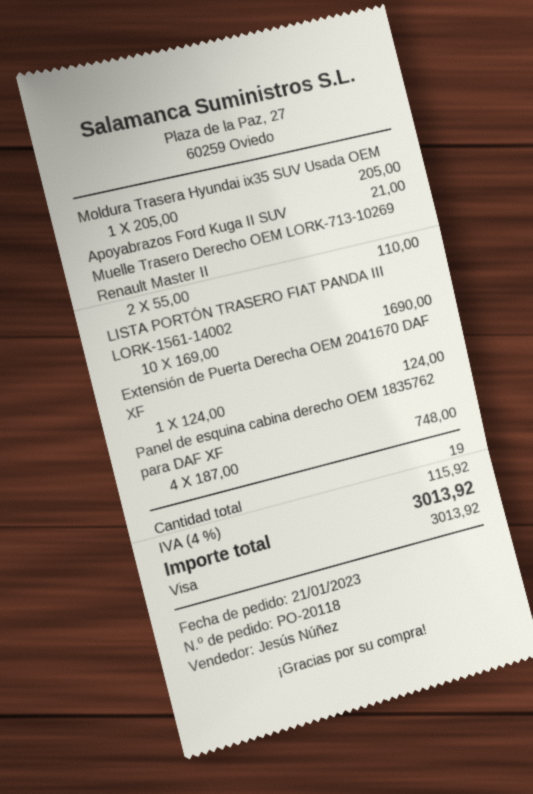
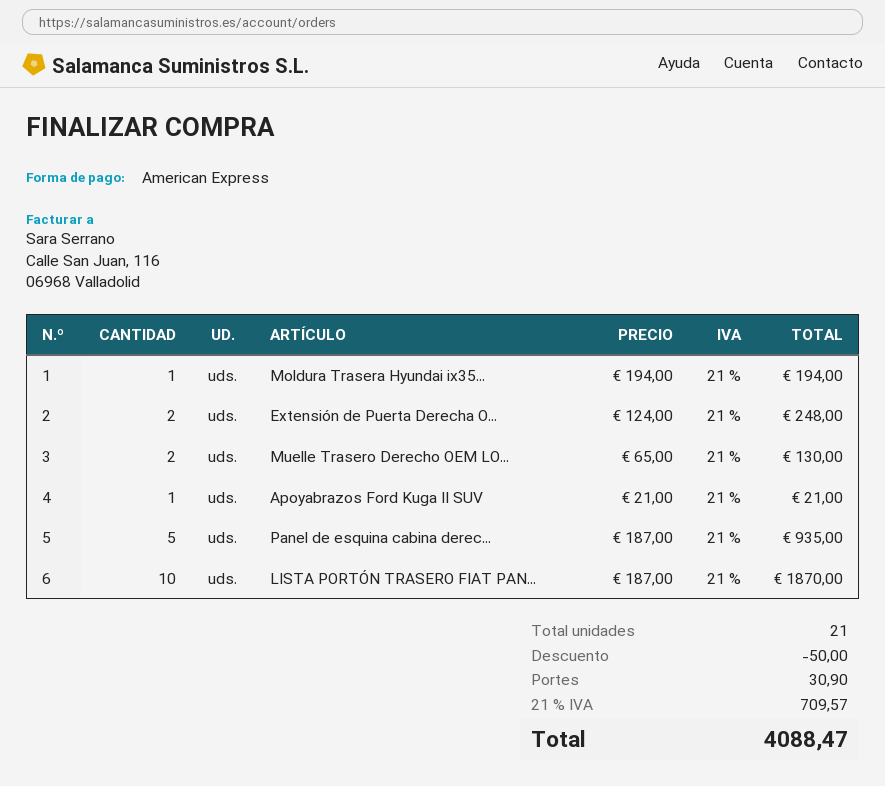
payment method: Visa -> American Express
Moldura Trasera Hyundai ix35 SUV Usada OEM: 1 x 205.00 = 205.00 -> 1 x 194.00 = 194.00
Muelle Trasero Derecho OEM LORK-713-10269 Renault Master II: 2 x 55.00 = 110.00 -> 2 x 65.00 = 130.00
LISTA PORTÓN TRASERO FIAT PANDA III LORK-1561-14002: 10 x 169.00 = 1690.00 -> 10 x 187.00 = 1870.00
Extensión de Puerta Derecha OEM 2041670 DAF XF: 1 x 124.00 = 124.00 -> 2 x 124.00 = 248.00
Panel de esquina cabina derecho OEM 1835762 para DAF XF: 4 x 187.00 = 748.00 -> 5 x 187.00 = 935.00
total quantity: 19 -> 21
discount: none -> 50.00
shipping: none -> 30.90
tax: 4% = 115.92 -> 21% = 709.57
total: 3013.92 -> 4088.47

